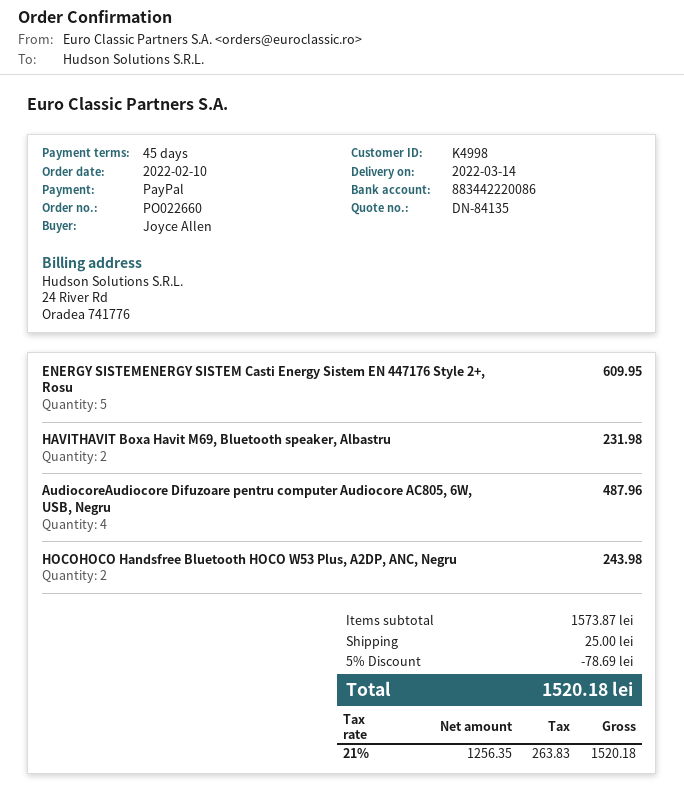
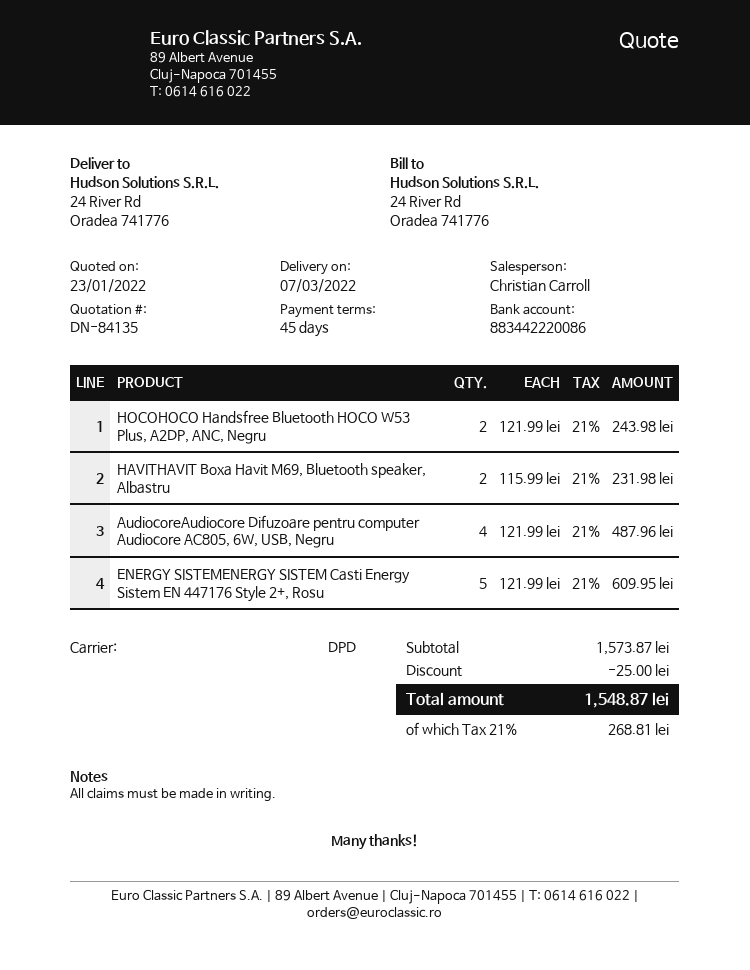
delivery date: 2022-03-14 -> 2022-03-07
discount: 78.69 -> 25.00
shipping: 25.00 -> none
tax: 21% = 263.83 -> 21% = 268.81
total: 1520.18 -> 1548.87

